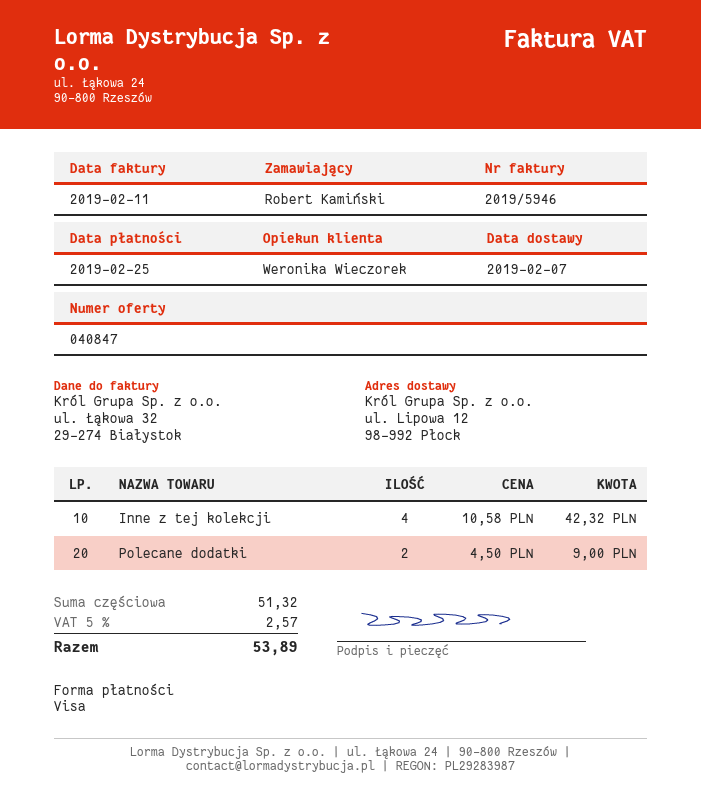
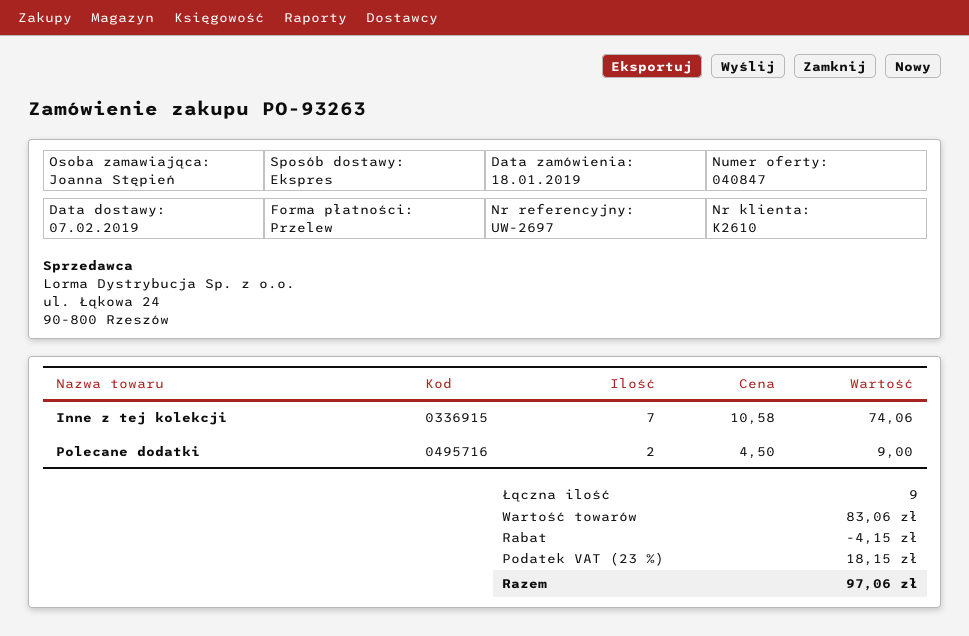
ordered by: Robert Kamiński -> Joanna Stępień
payment method: Visa -> bank transfer
Inne z tej kolekcji: 4 x 10.58 = 42.32 -> 7 x 10.58 = 74.06
subtotal: 51.32 -> 83.06
discount: none -> 4.15
tax: 5% = 2.57 -> 23% = 18.15
total: 53.89 -> 97.06

